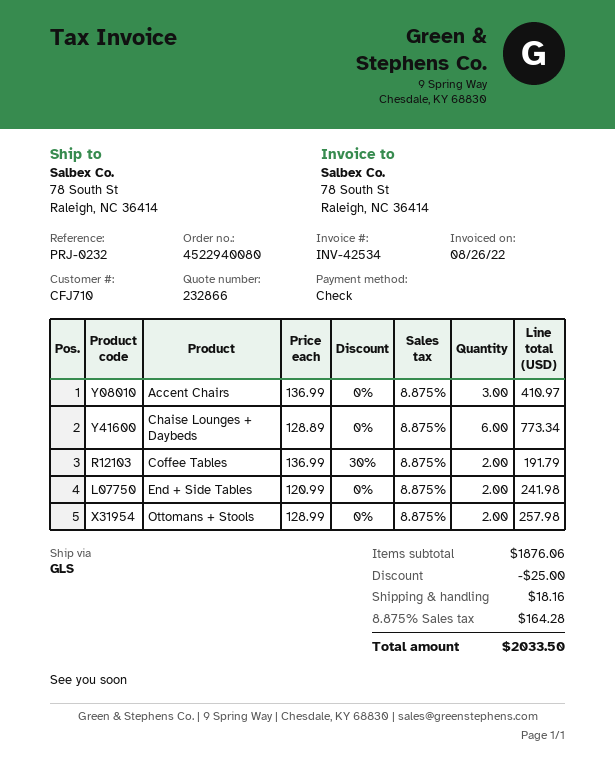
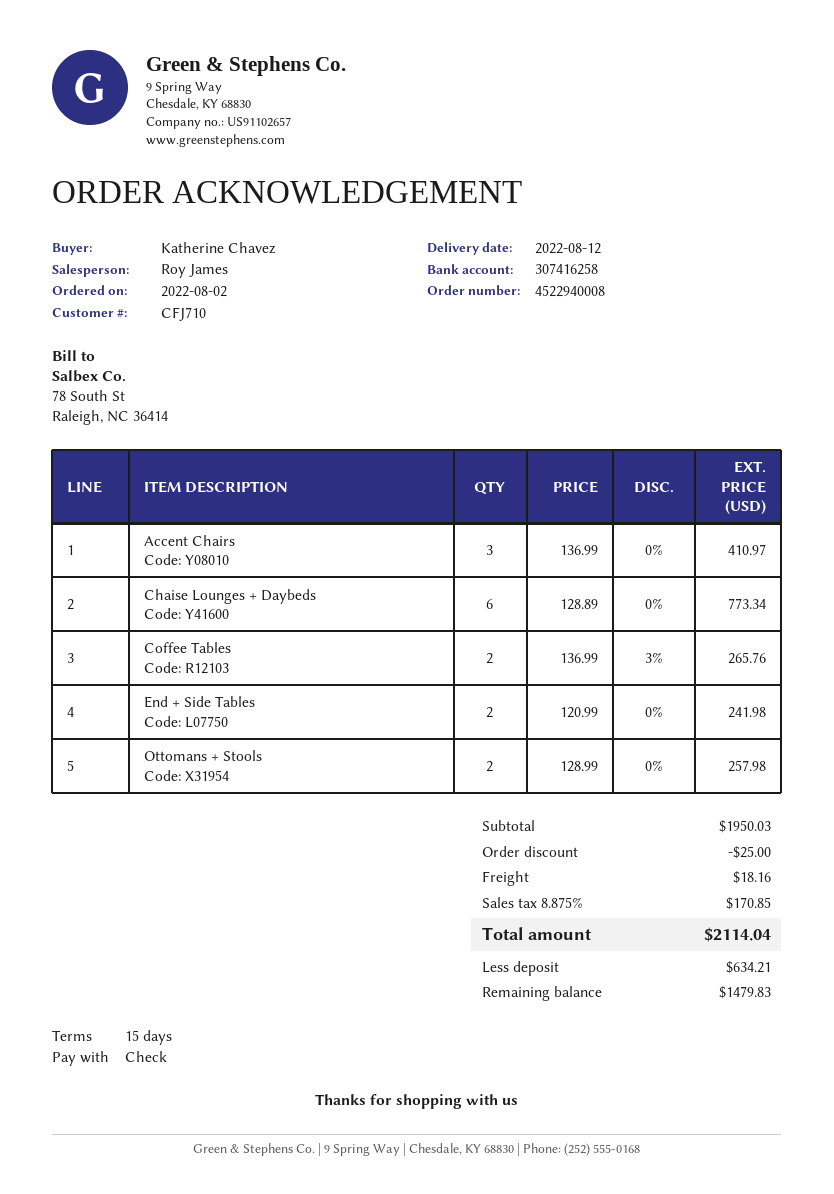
order number: 4522940080 -> 4522940008
Coffee Tables: 2 x 136.99 - 30% = 191.79 -> 2 x 136.99 - 3% = 265.76
subtotal: 1876.06 -> 1950.03
tax: 8.875% = 164.28 -> 8.875% = 170.85
total: 2033.50 -> 2114.04

